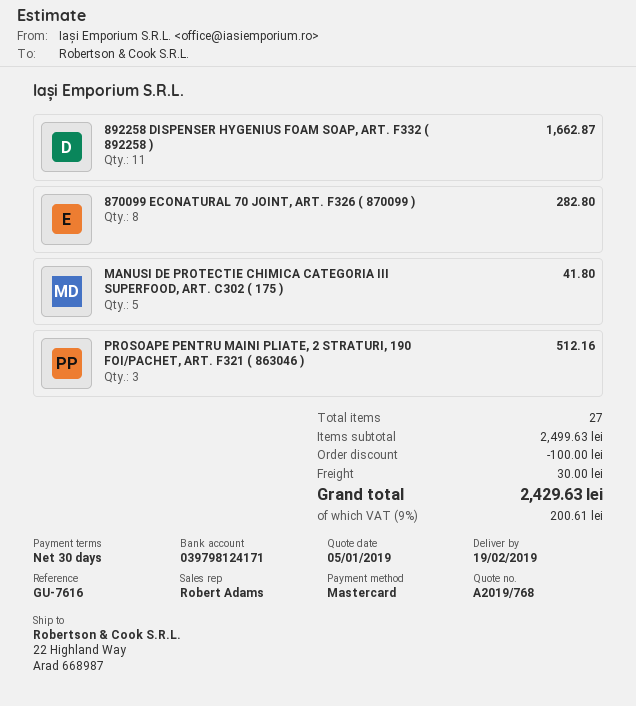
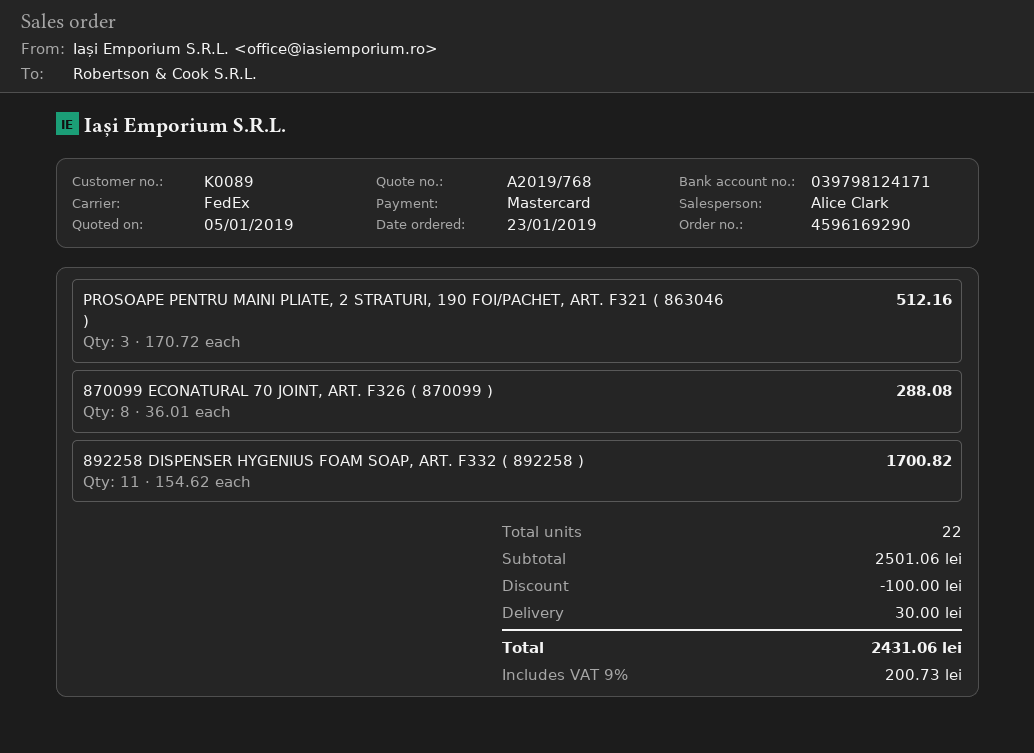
sales rep: Robert Adams -> Alice Clark
892258 DISPENSER HYGENIUS FOAM SOAP, ART. F332 ( 892258 ): 11 for 1662.87 -> 11 for 1700.82
870099 ECONATURAL 70 JOINT, ART. F326 ( 870099 ): 8 for 282.80 -> 8 for 288.08
MANUSI DE PROTECTIE CHIMICA CATEGORIA III SUPERFOOD, ART. C302 ( 175 ): 5 for 41.80 -> none
total quantity: 27 -> 22
subtotal: 2499.63 -> 2501.06
tax: 9% = 200.61 -> 9% = 200.73
total: 2429.63 -> 2431.06

